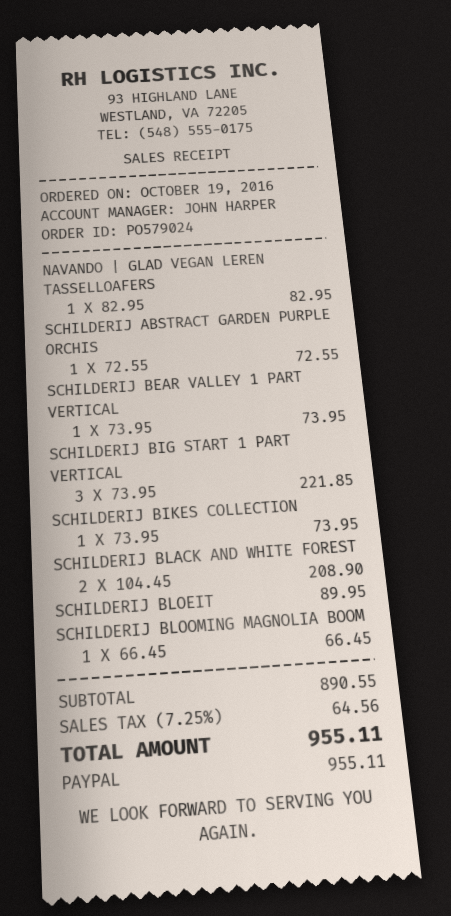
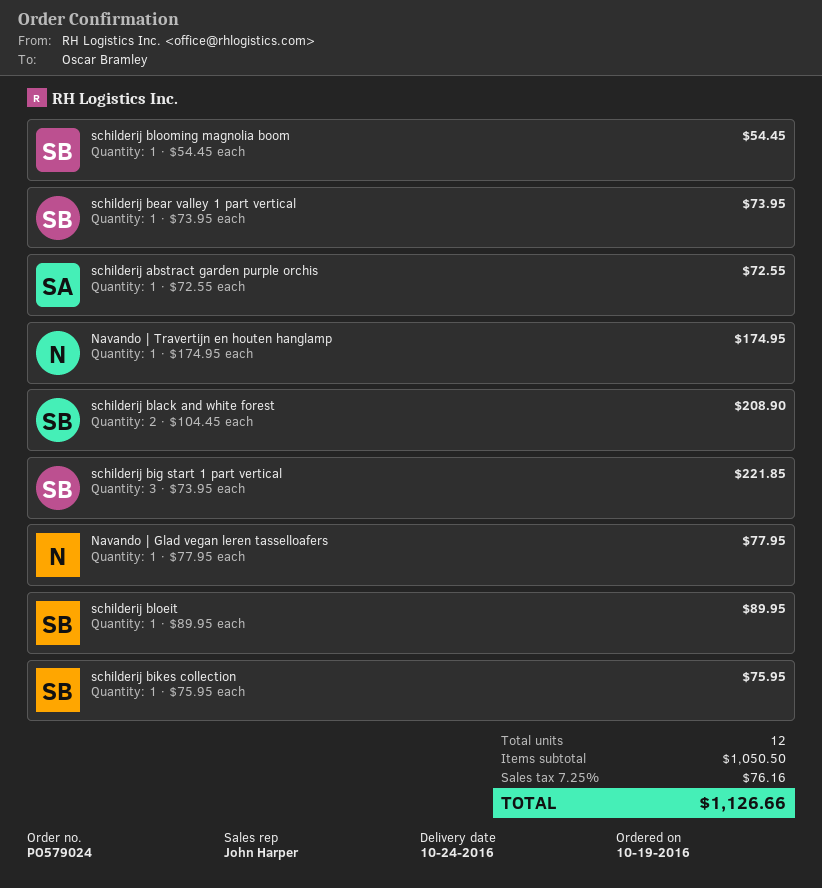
NAVANDO | GLAD VEGAN LEREN TASSELLOAFERS: 1 x 82.95 = 82.95 -> 1 x 77.95 = 77.95
SCHILDERIJ BIKES COLLECTION: 1 x 73.95 = 73.95 -> 1 x 75.95 = 75.95
SCHILDERIJ BLOOMING MAGNOLIA BOOM: 1 x 66.45 = 66.45 -> 1 x 54.45 = 54.45
Navando | Travertijn en houten hanglamp: none -> 1 x 174.95 = 174.95
subtotal: 890.55 -> 1050.50
tax: 7.25% = 64.56 -> 7.25% = 76.16
total: 955.11 -> 1126.66

